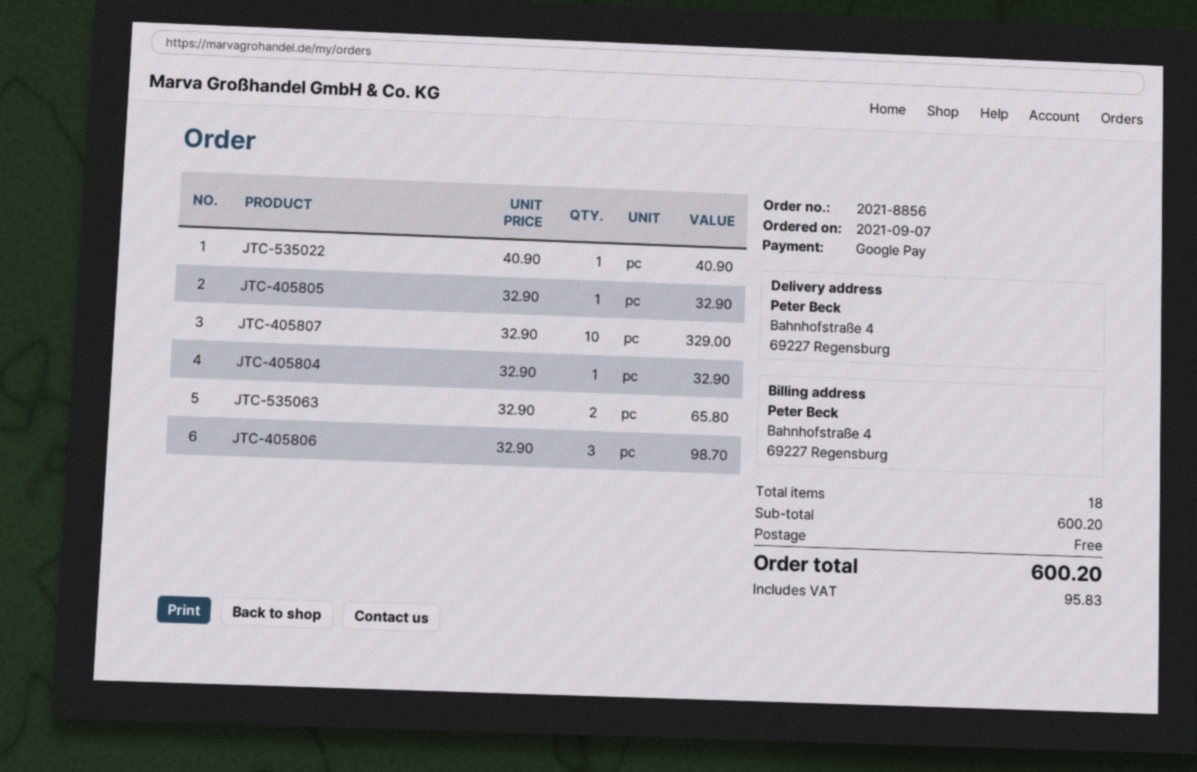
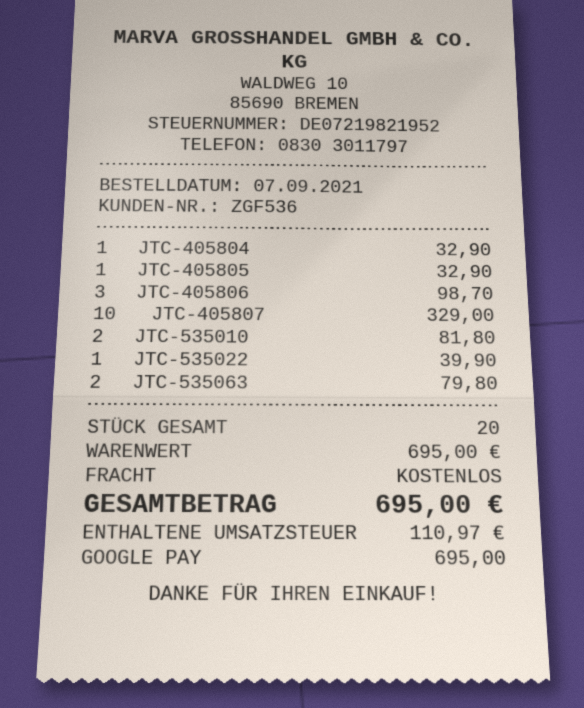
JTC-535022: 1 for 40.90 -> 1 for 39.90
JTC-535063: 2 for 65.80 -> 2 for 79.80
JTC-535010: none -> 2 for 81.80
total quantity: 18 -> 20
subtotal: 600.20 -> 695.00
tax: 95.83 -> 110.97
total: 600.20 -> 695.00

